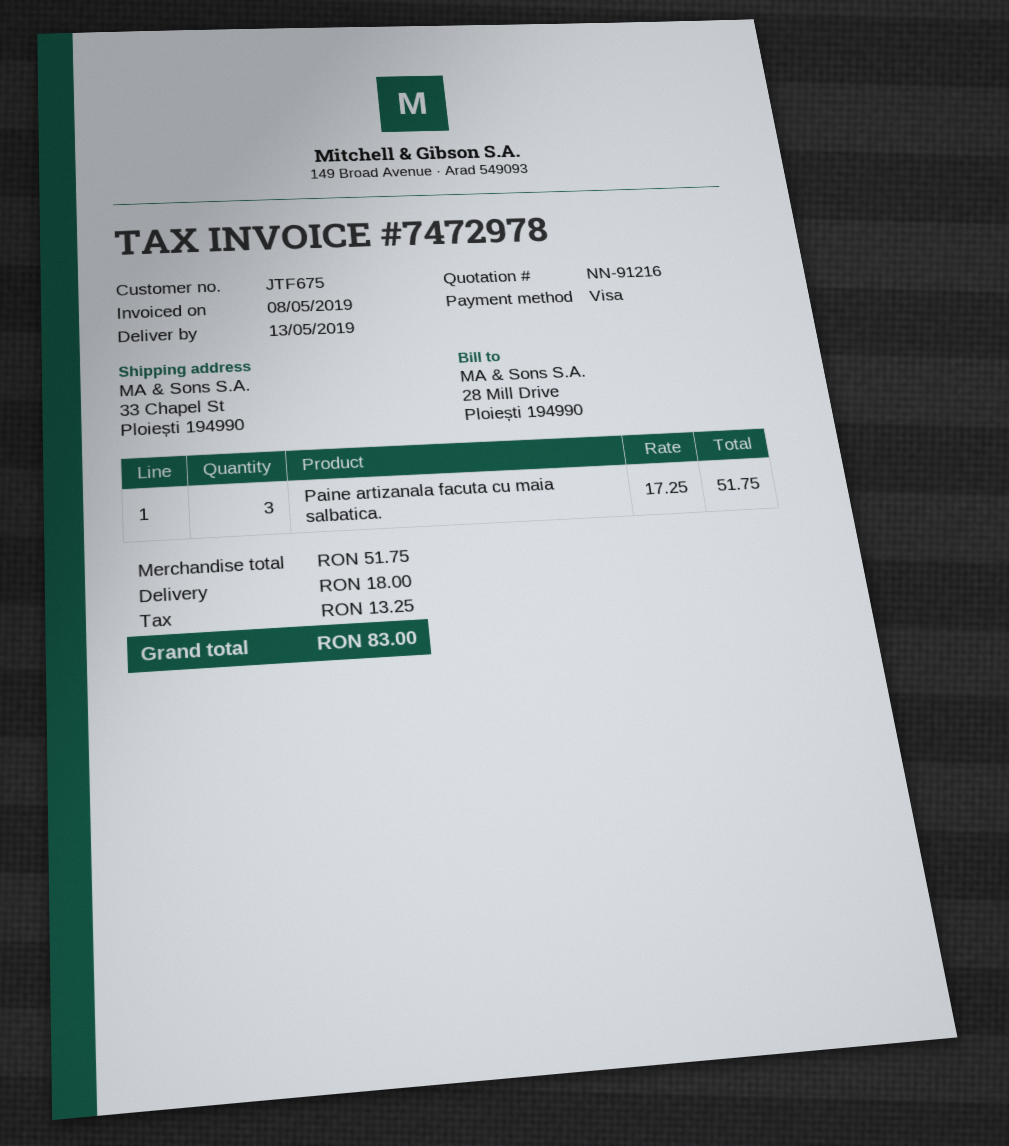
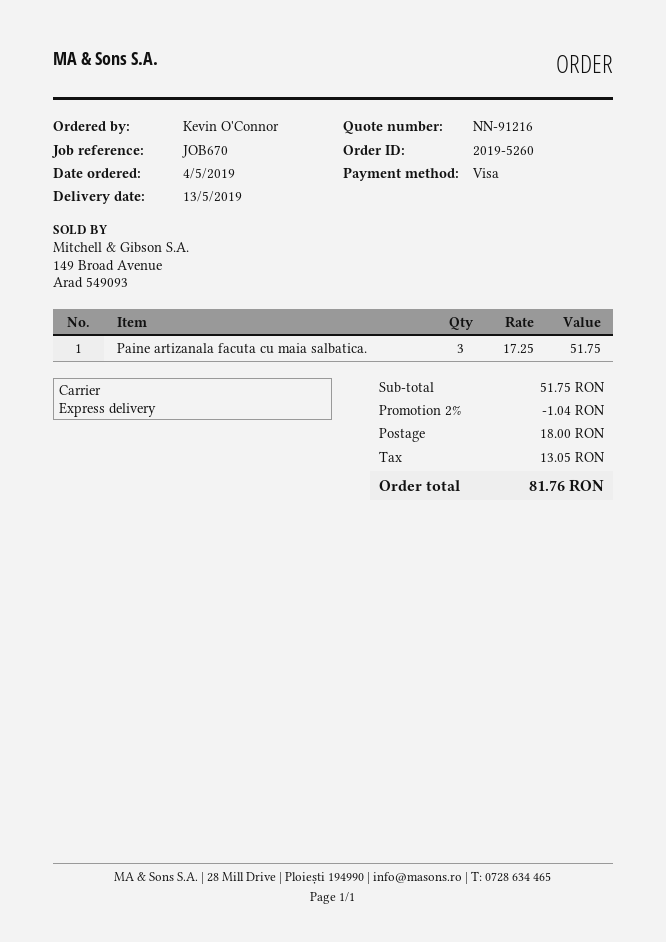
discount: none -> 2% = 1.04
tax: 13.25 -> 13.05
total: 83.00 -> 81.76

